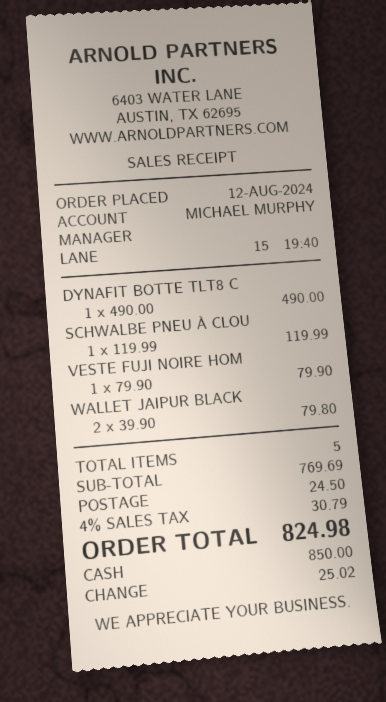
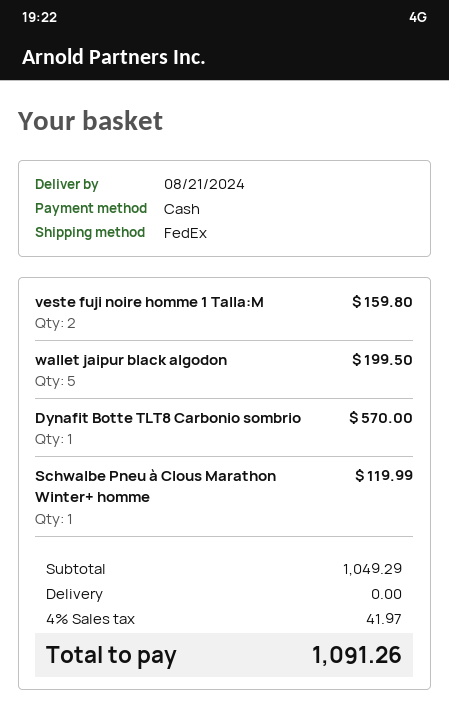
DYNAFIT BOTTE TLT8 C: 1 for 490.00 -> 1 for 570.00
VESTE FUJI NOIRE HOM: 1 for 79.90 -> 2 for 159.80
WALLET JAIPUR BLACK: 2 for 79.80 -> 5 for 199.50
subtotal: 769.69 -> 1049.29
shipping: 24.50 -> 0.00
tax: 4% = 30.79 -> 4% = 41.97
total: 824.98 -> 1091.26

